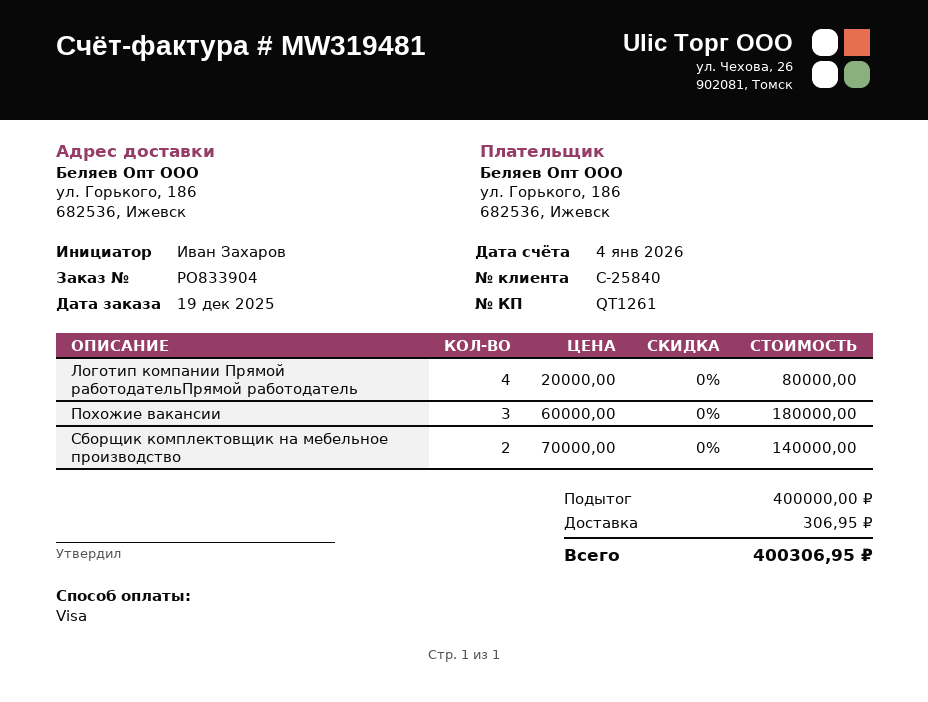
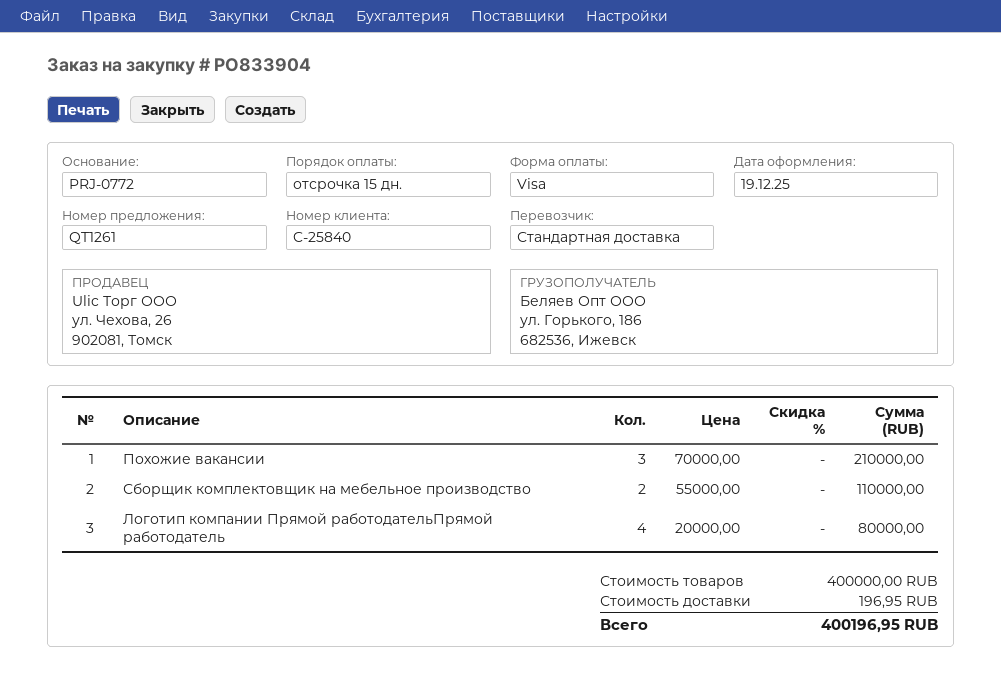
Похожие вакансии: 3 x 60000.00 = 180000.00 -> 3 x 70000.00 = 210000.00
Сборщик комплектовщик на мебельное производство: 2 x 70000.00 = 140000.00 -> 2 x 55000.00 = 110000.00
shipping: 306.95 -> 196.95
total: 400306.95 -> 400196.95

